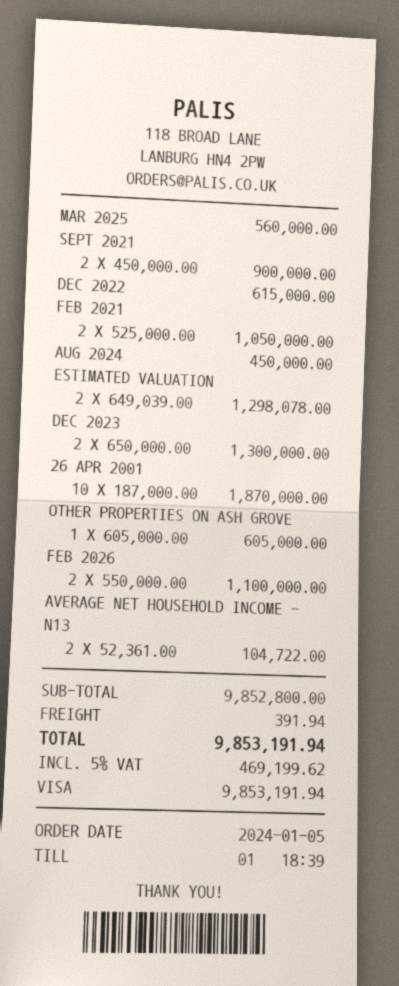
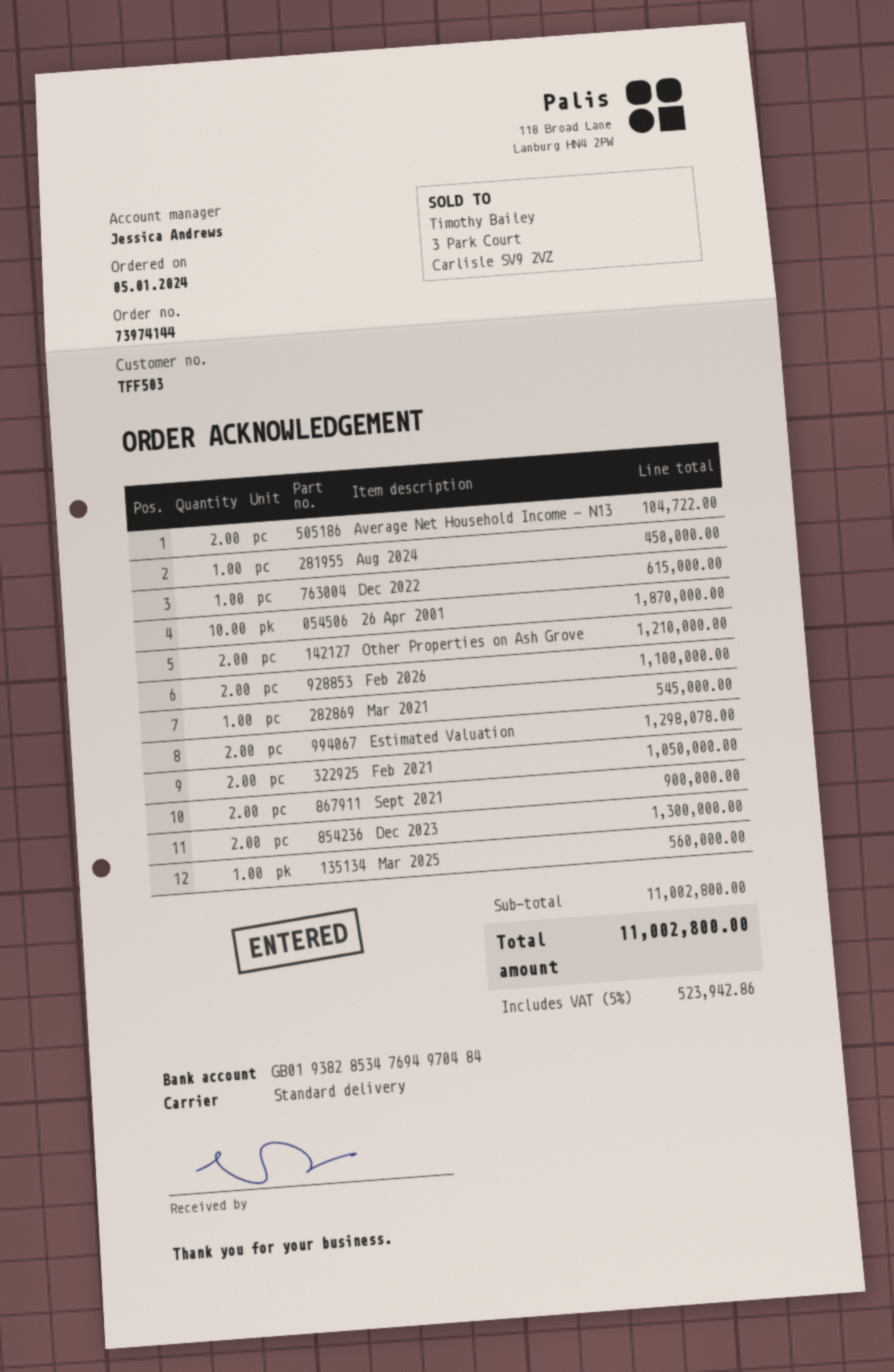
OTHER PROPERTIES ON ASH GROVE: 1 for 605000.00 -> 2 for 1210000.00
Mar 2021: none -> 1 for 545000.00
subtotal: 9852800.00 -> 11002800.00
shipping: 391.94 -> none
tax: 5% = 469199.62 -> 5% = 523942.86
total: 9853191.94 -> 11002800.00

